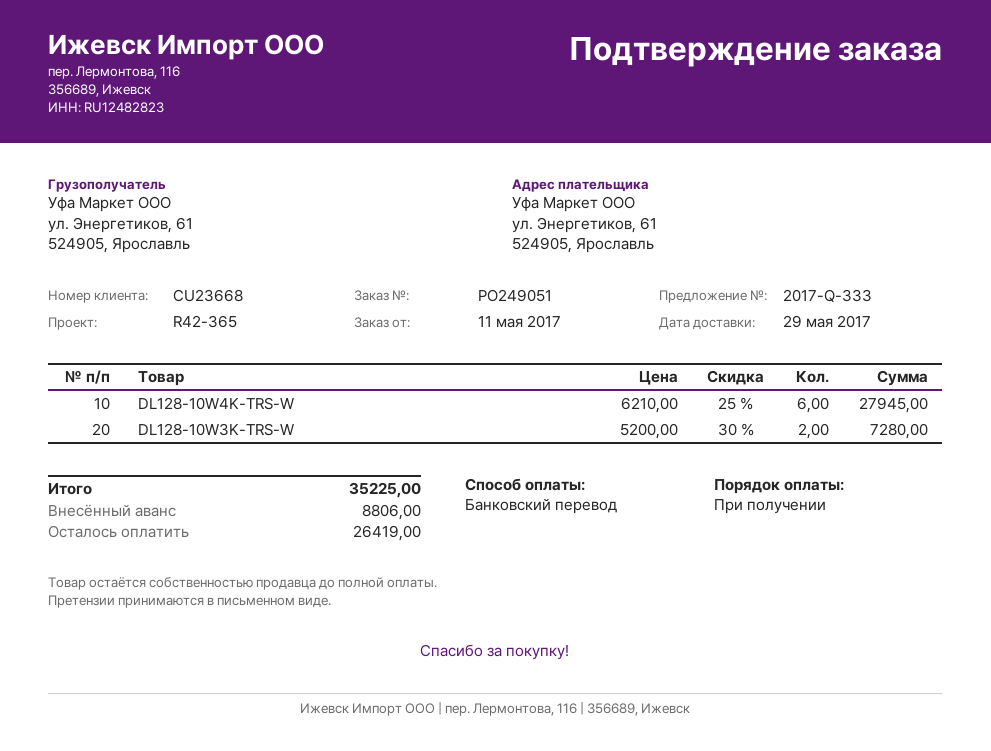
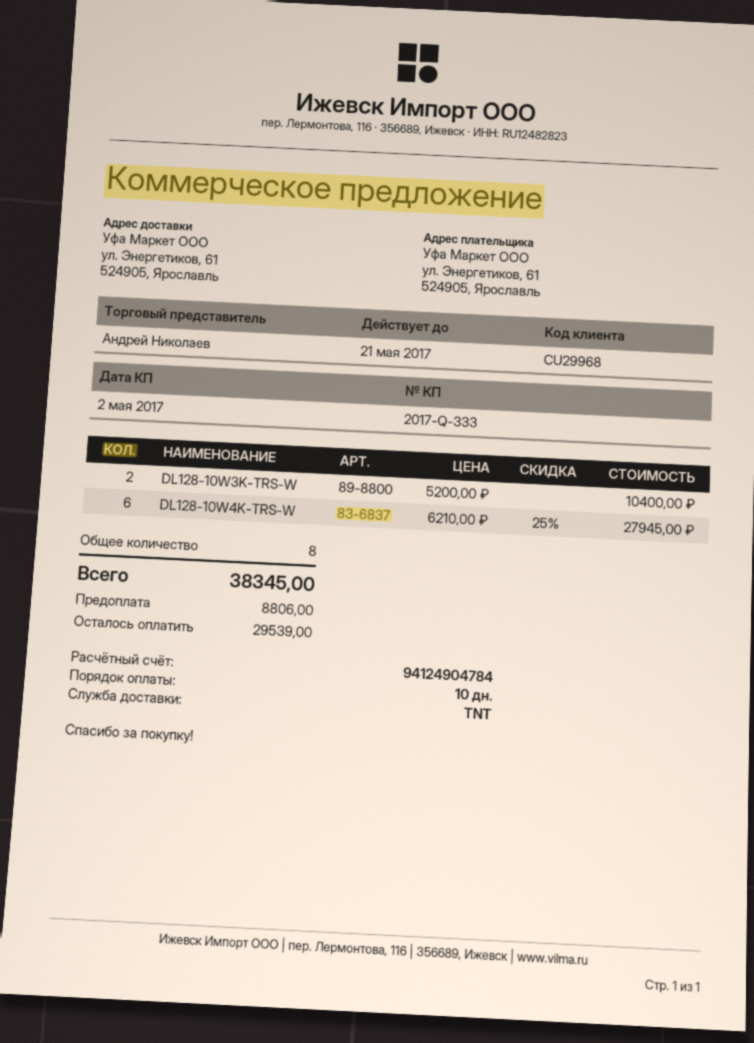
payment terms: on receipt -> 10 days
customer number: CU23668 -> CU29968
DL128-10W3K-TRS-W: 2 x 5200.00 - 30% = 7280.00 -> 2 x 5200.00 = 10400.00
total: 35225.00 -> 38345.00
balance: 26419.00 -> 29539.00

